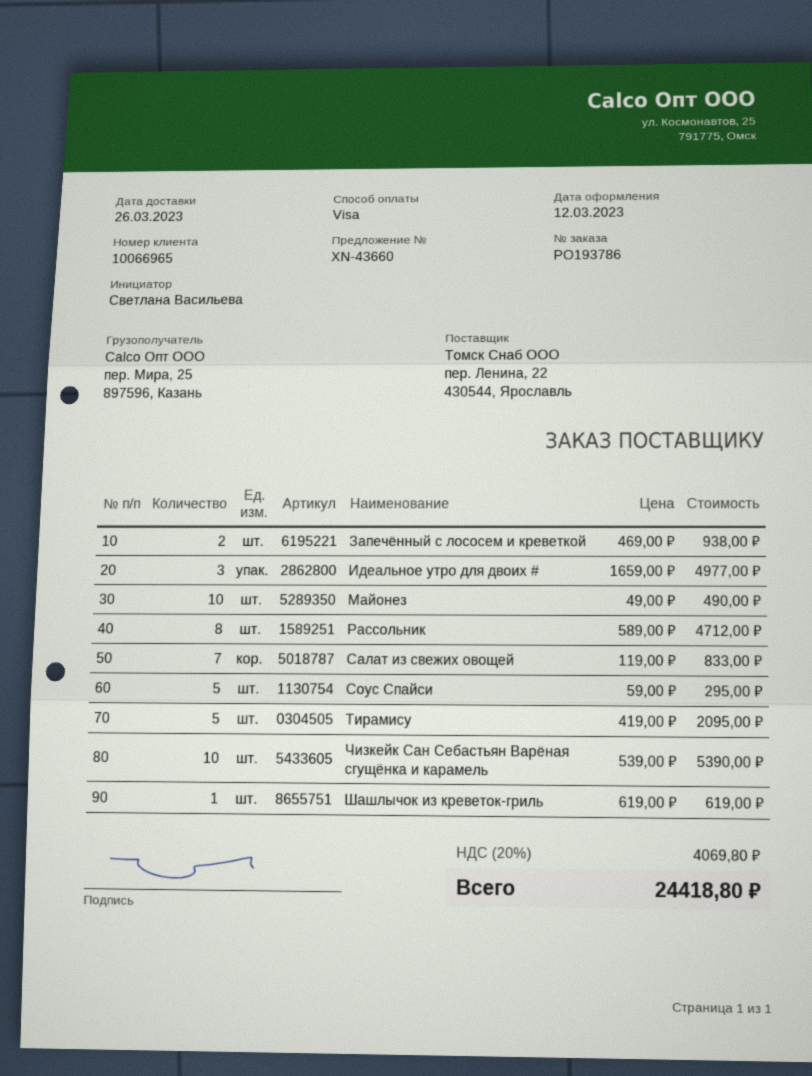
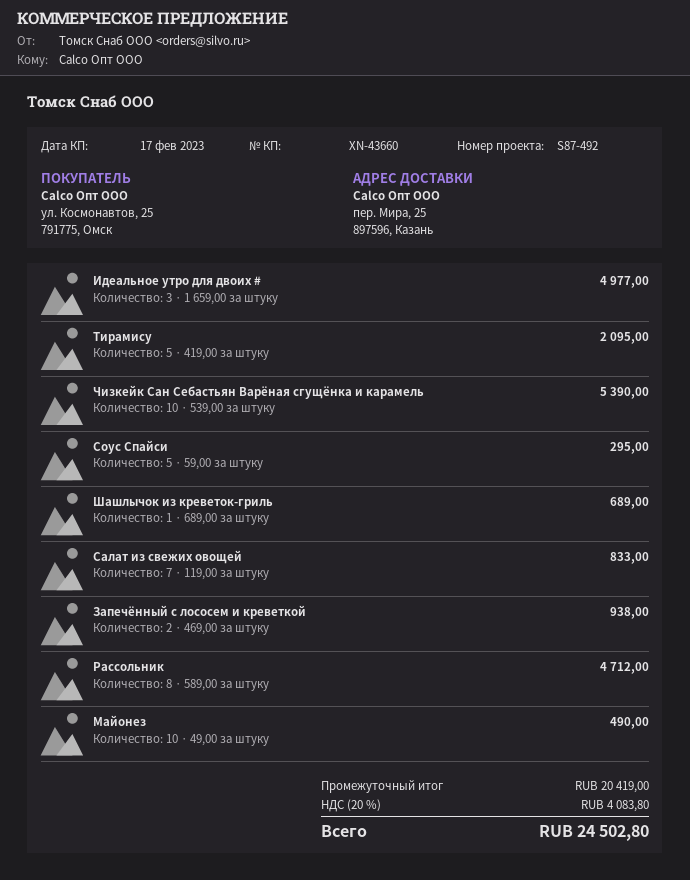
Шашлычок из креветок-гриль: 1 x 619.00 = 619.00 -> 1 x 689.00 = 689.00
tax: 20% = 4069.80 -> 20% = 4083.80
total: 24418.80 -> 24502.80

